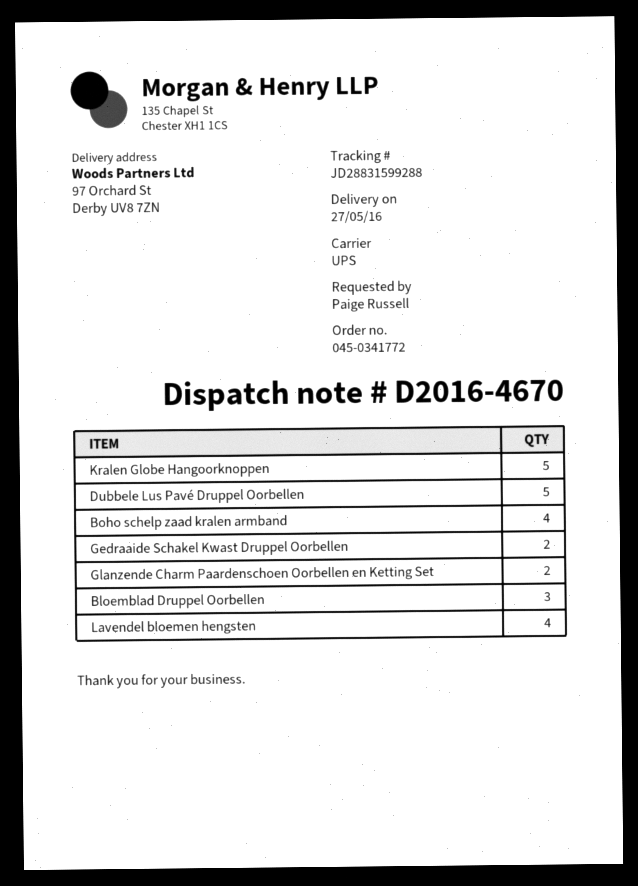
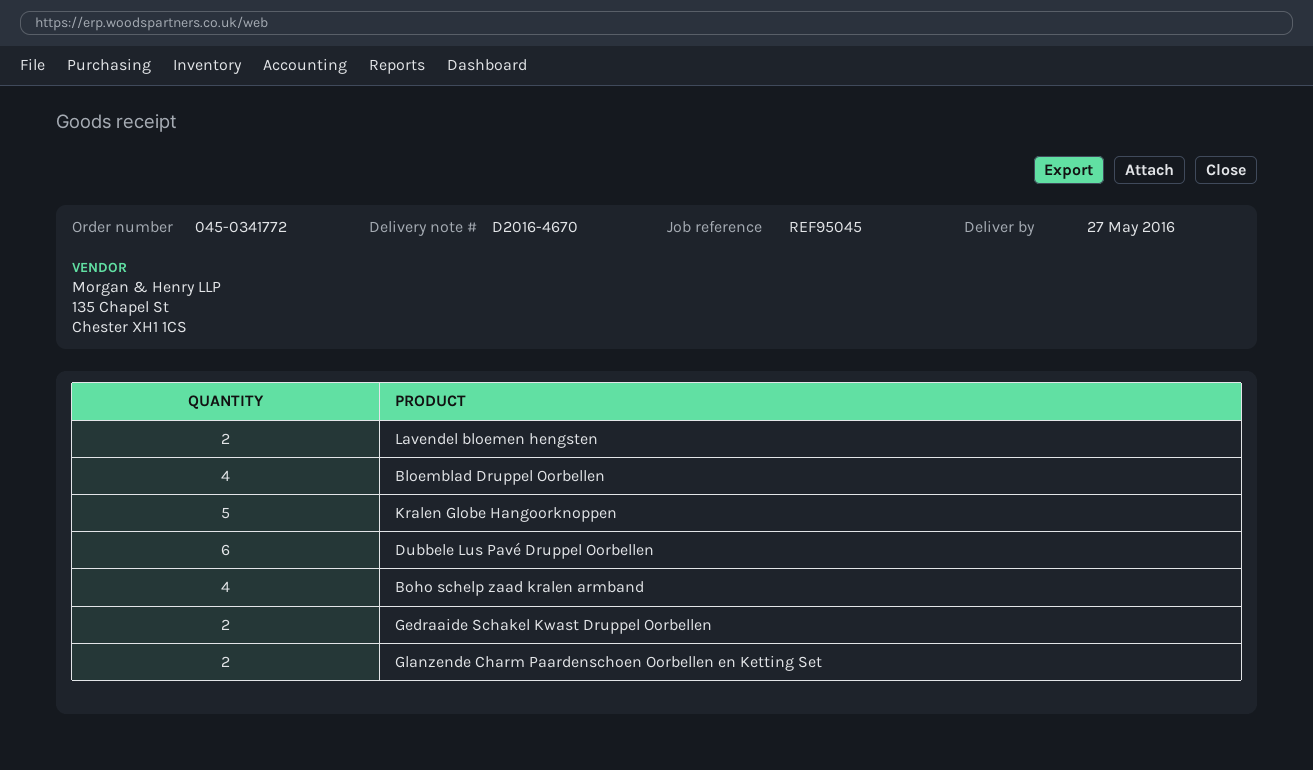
Dubbele Lus Pavé Druppel Oorbellen: 5 -> 6
Bloemblad Druppel Oorbellen: 3 -> 4
Lavendel bloemen hengsten: 4 -> 2

